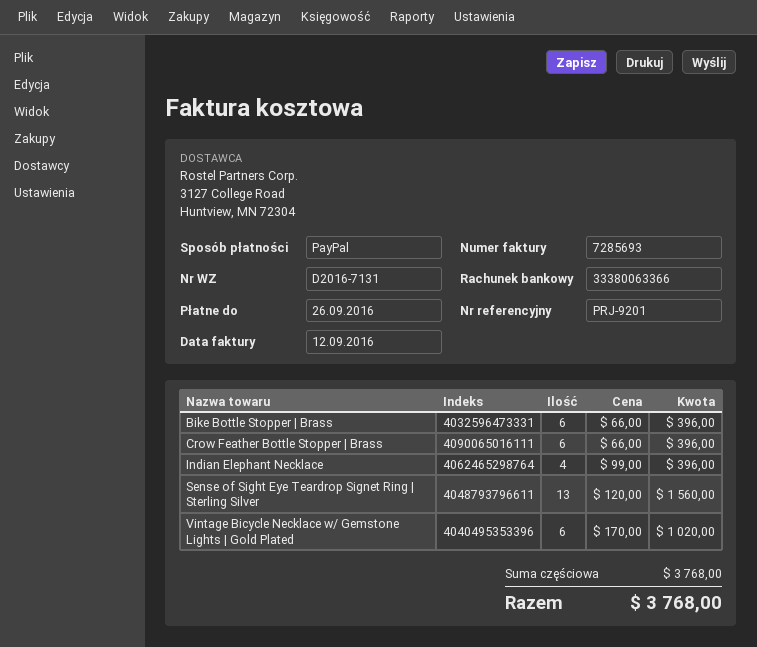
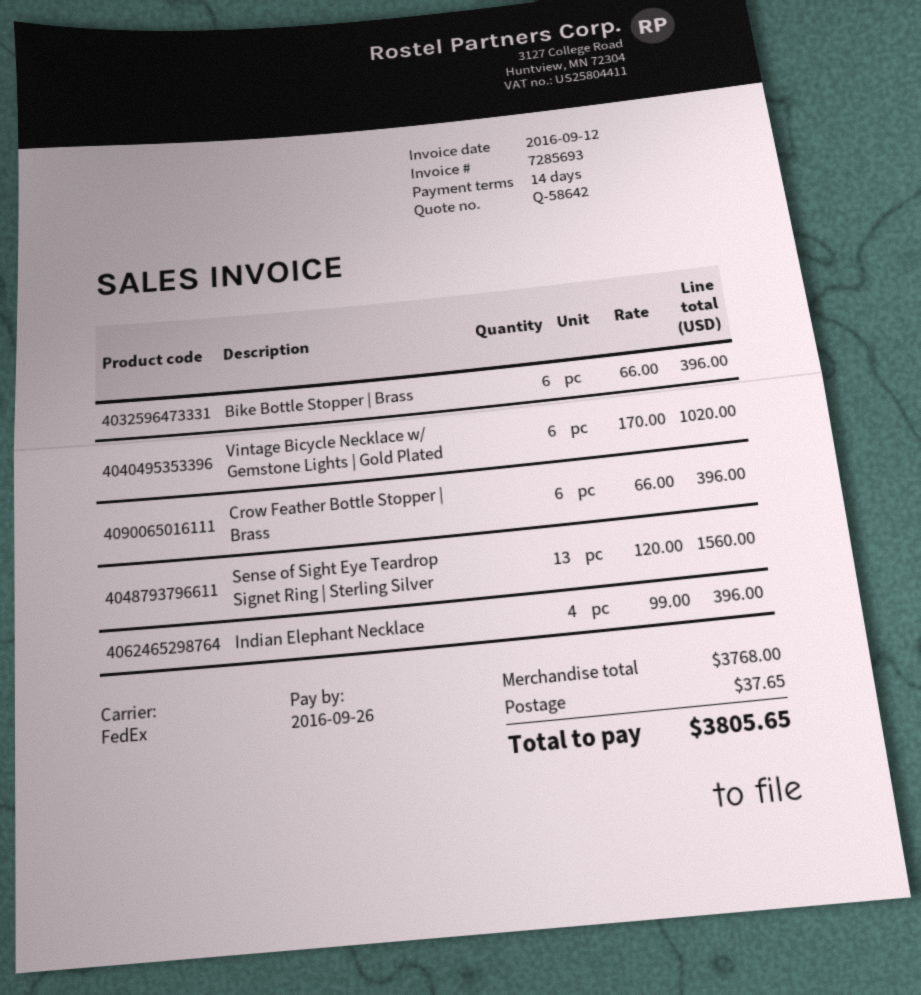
shipping: none -> 37.65
total: 3768.00 -> 3805.65

